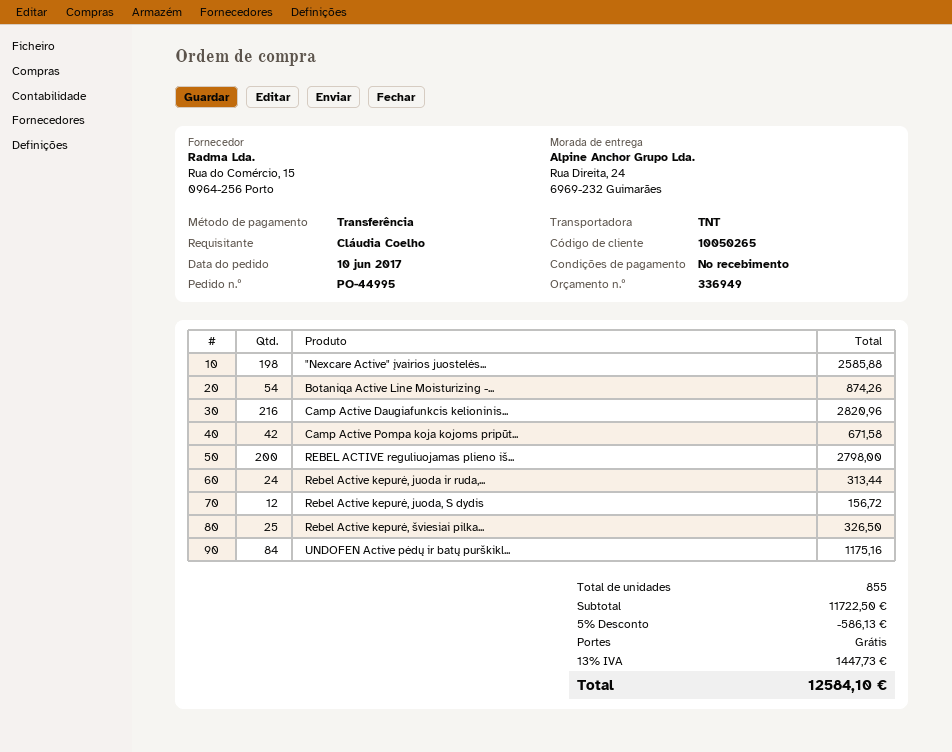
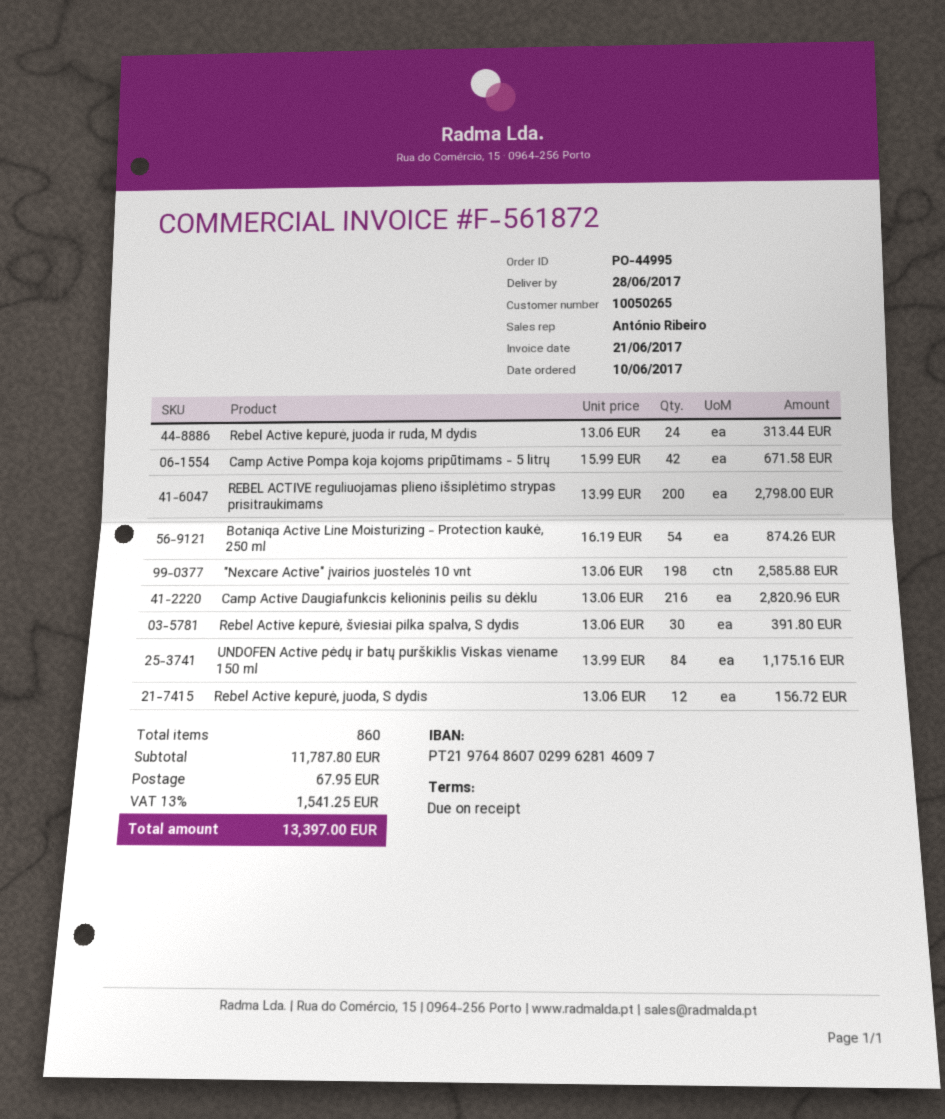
Rebel Active kepurė, šviesiai pilka...: 25 for 326.50 -> 30 for 391.80
total quantity: 855 -> 860
subtotal: 11722.50 -> 11787.80
discount: 5% = 586.13 -> none
shipping: 0.00 -> 67.95
tax: 13% = 1447.73 -> 13% = 1541.25
total: 12584.10 -> 13397.00

